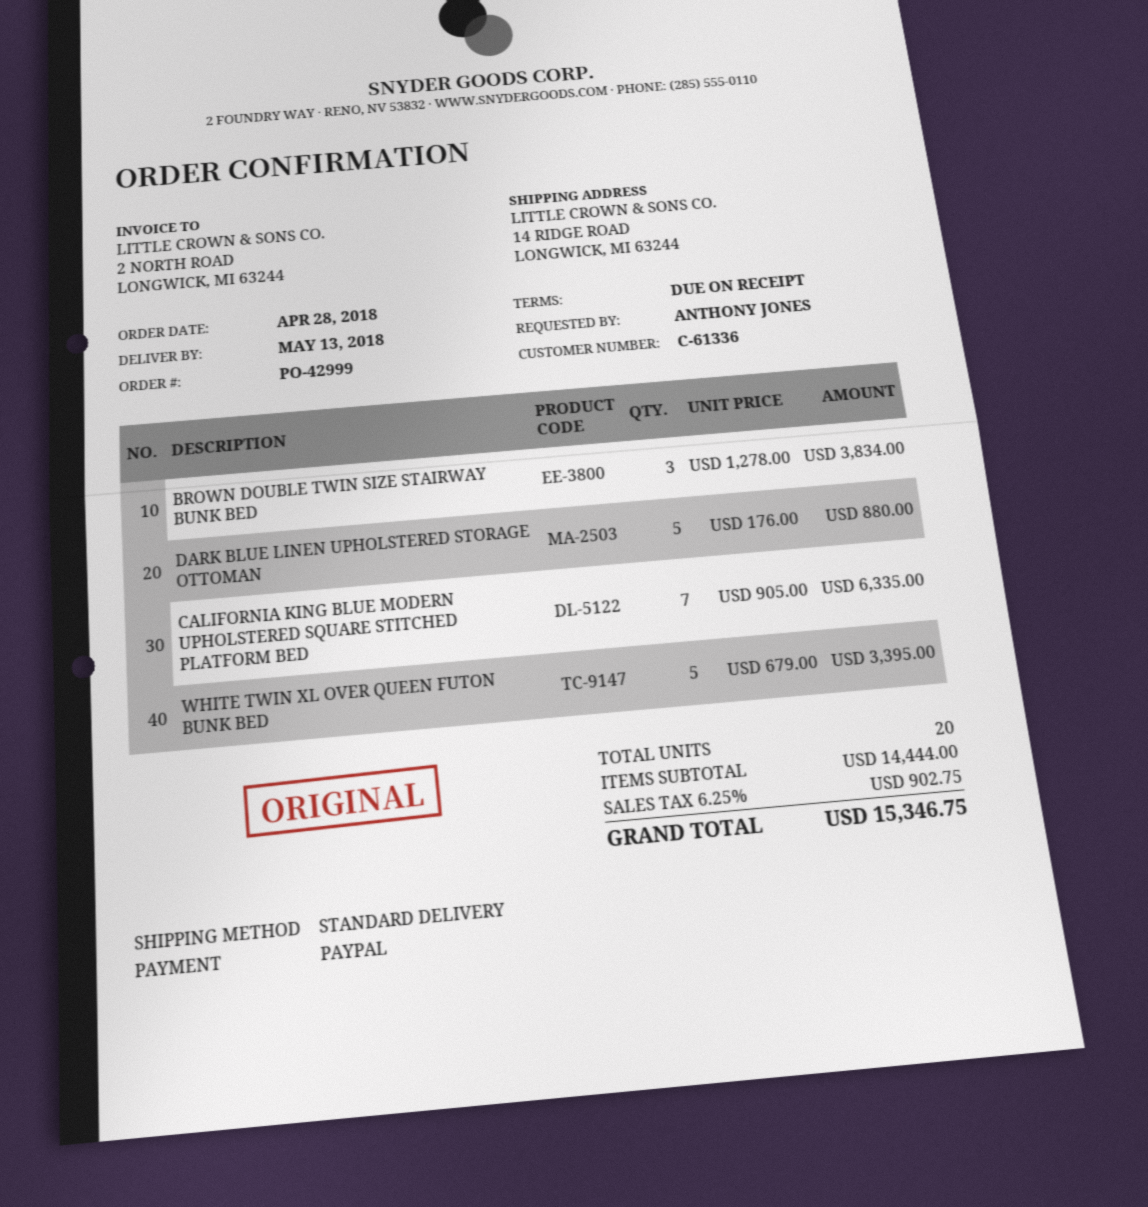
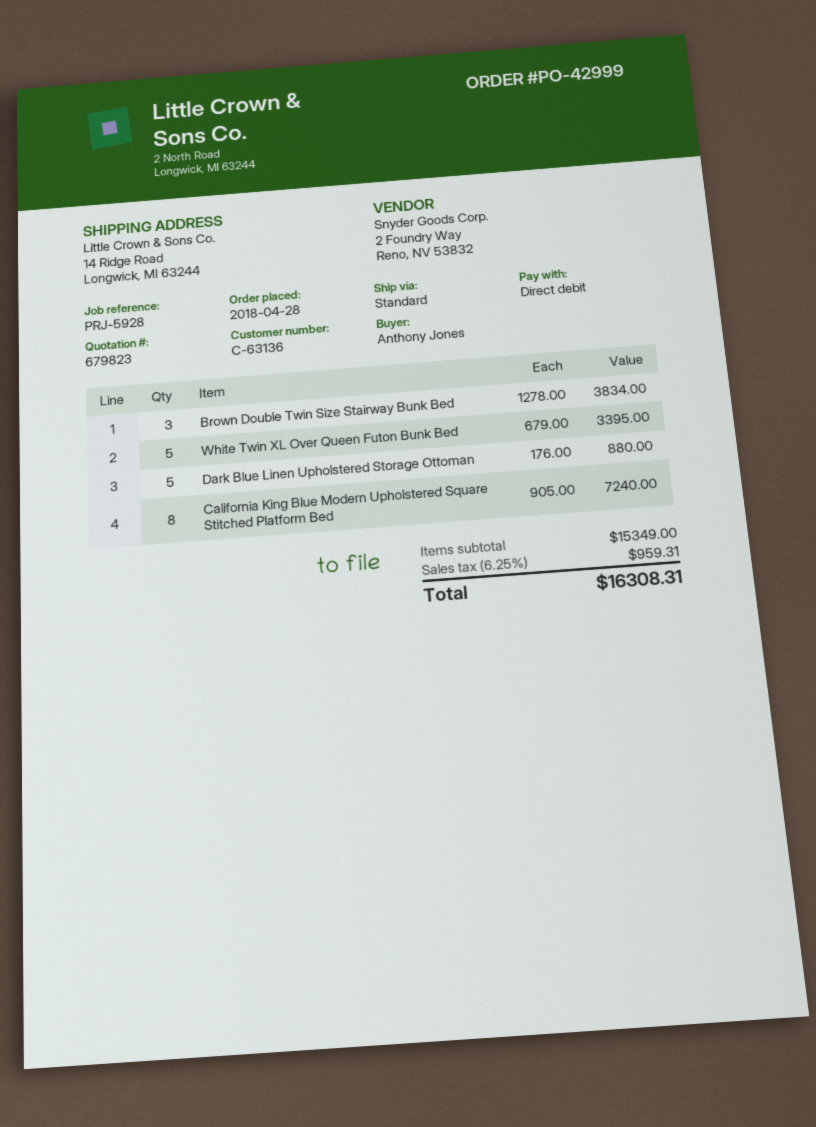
customer number: C-61336 -> C-63136
payment method: PayPal -> direct debit
CALIFORNIA KING BLUE MODERN UPHOLSTERED SQUARE STITCHED PLATFORM BED: 7 x 905.00 = 6335.00 -> 8 x 905.00 = 7240.00
subtotal: 14444.00 -> 15349.00
tax: 6.25% = 902.75 -> 6.25% = 959.31
total: 15346.75 -> 16308.31

